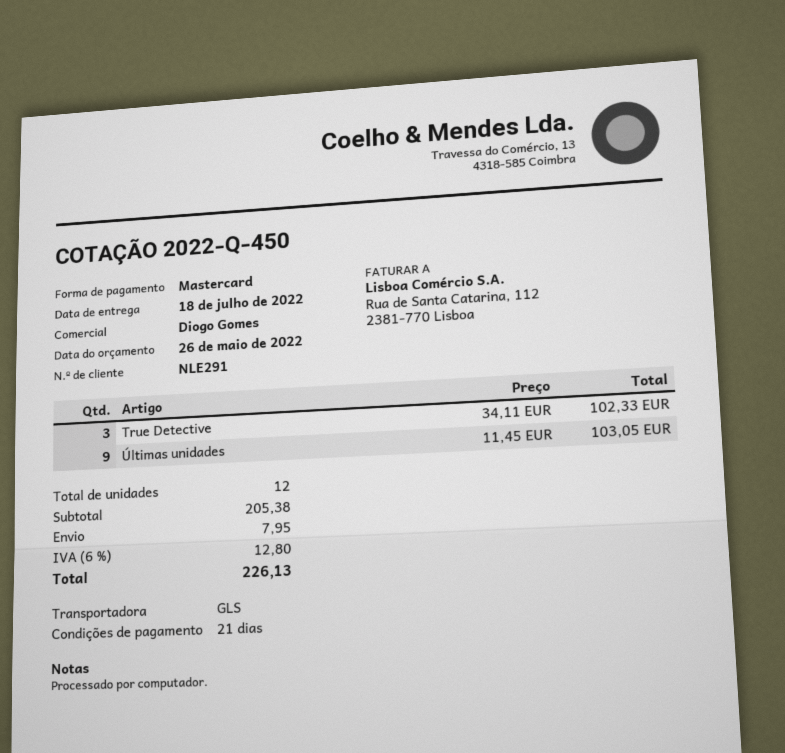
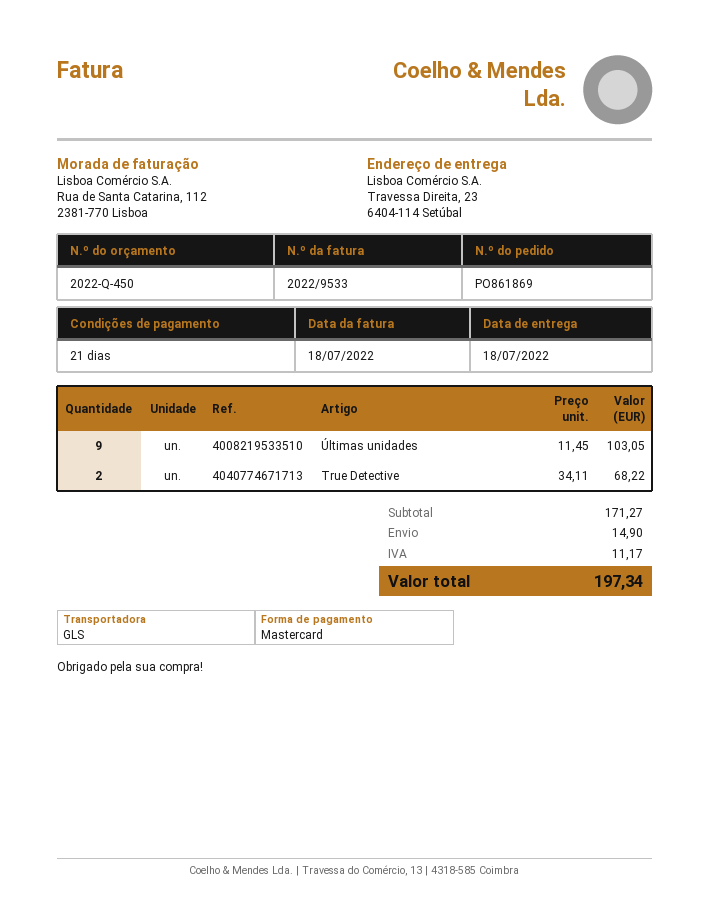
True Detective: 3 x 34.11 = 102.33 -> 2 x 34.11 = 68.22
subtotal: 205.38 -> 171.27
shipping: 7.95 -> 14.90
tax: 12.80 -> 11.17
total: 226.13 -> 197.34

